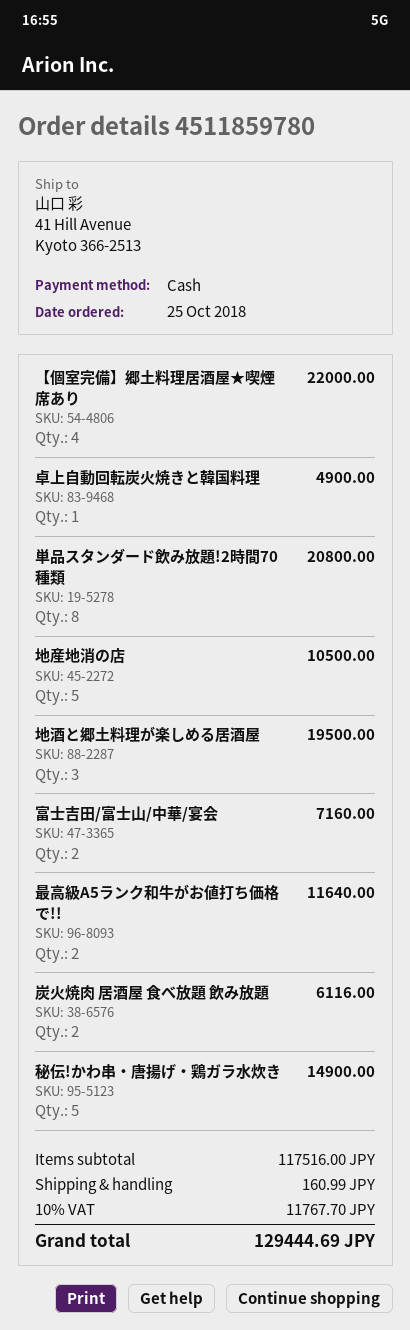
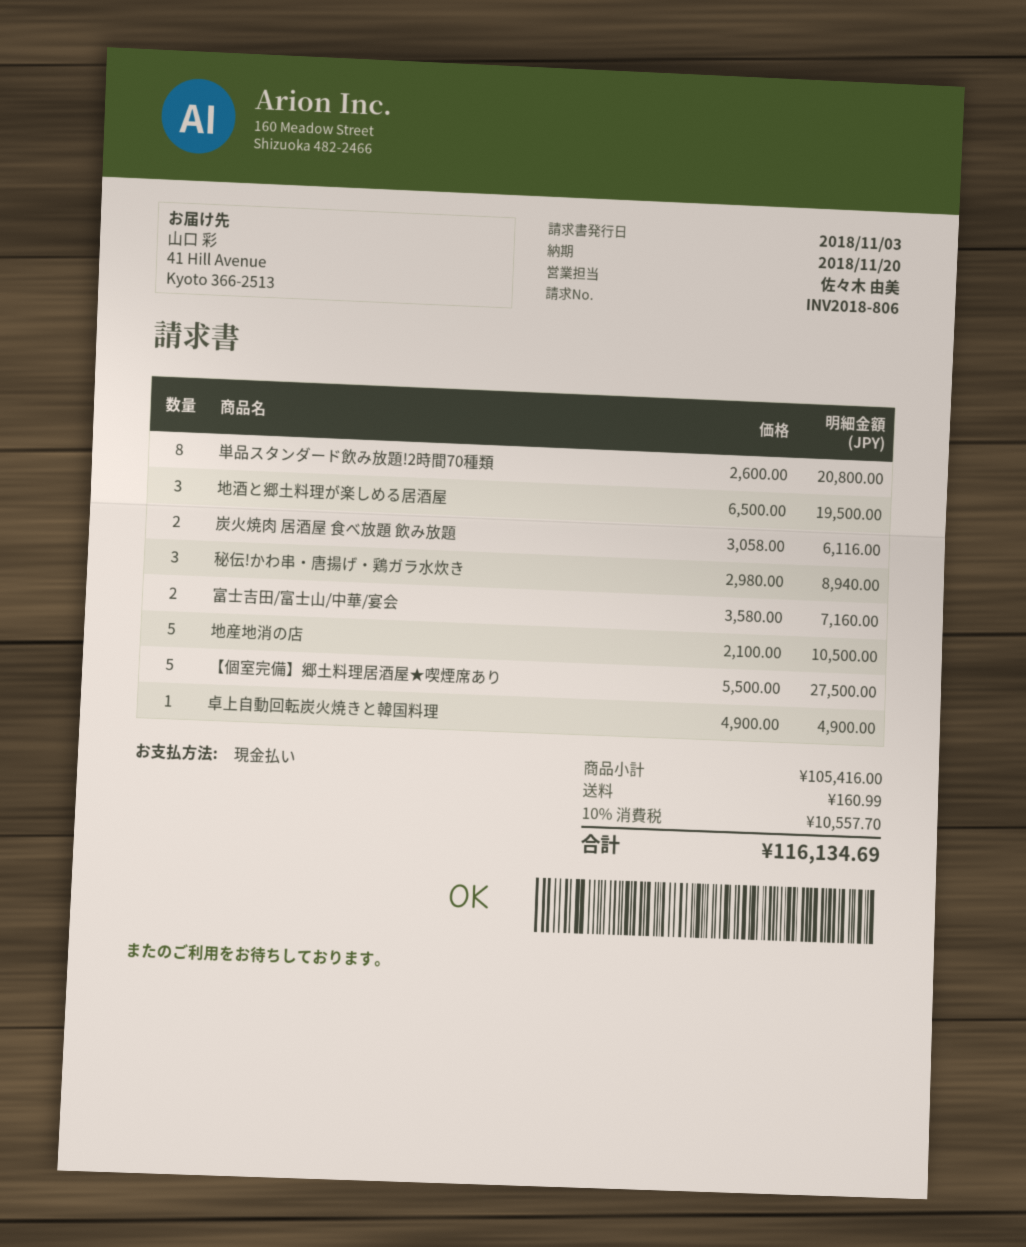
【個室完備】郷土料理居酒屋★喫煙席あり: 4 for 22000.00 -> 5 for 27500.00
最高級A5ランク和牛がお値打ち価格で!!: 2 for 11640.00 -> none
秘伝!かわ串・唐揚げ・鶏ガラ水炊き: 5 for 14900.00 -> 3 for 8940.00
subtotal: 117516.00 -> 105416.00
tax: 10% = 11767.70 -> 10% = 10557.70
total: 129444.69 -> 116134.69

